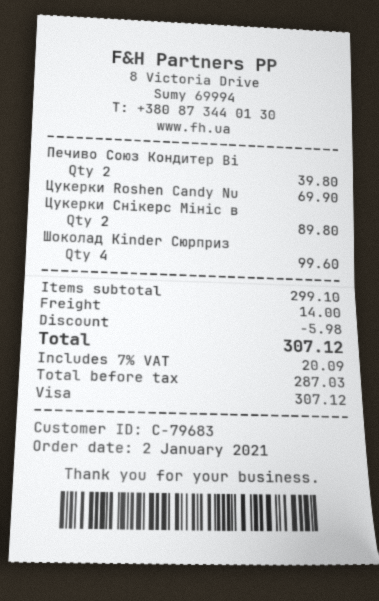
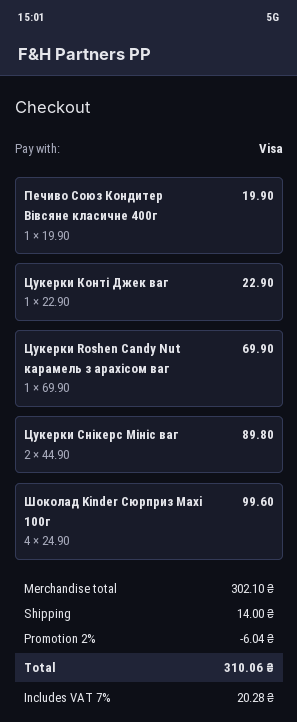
Печиво Союз Кондитер Ві: 2 for 39.80 -> 1 for 19.90
Цукерки Конті Джек ваг: none -> 1 for 22.90
subtotal: 299.10 -> 302.10
discount: 5.98 -> 6.04
tax: 7% = 20.09 -> 7% = 20.28
total: 307.12 -> 310.06

